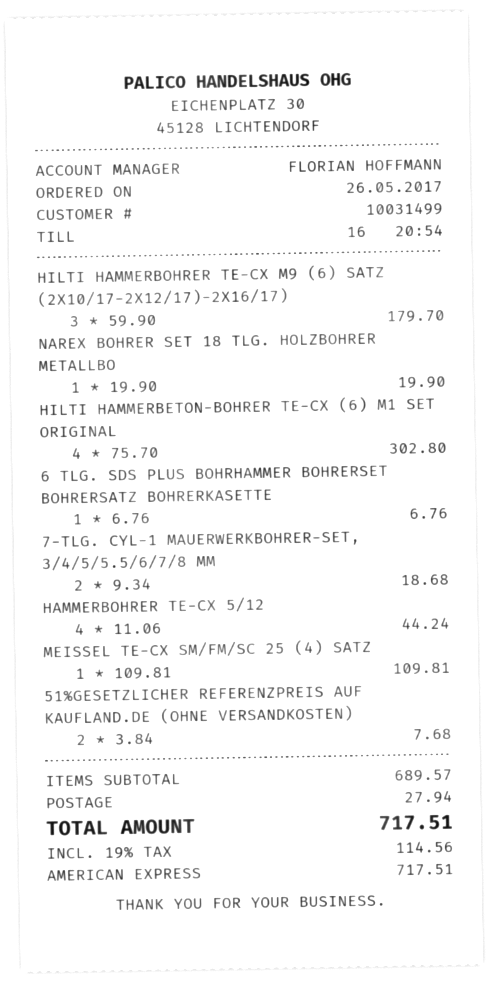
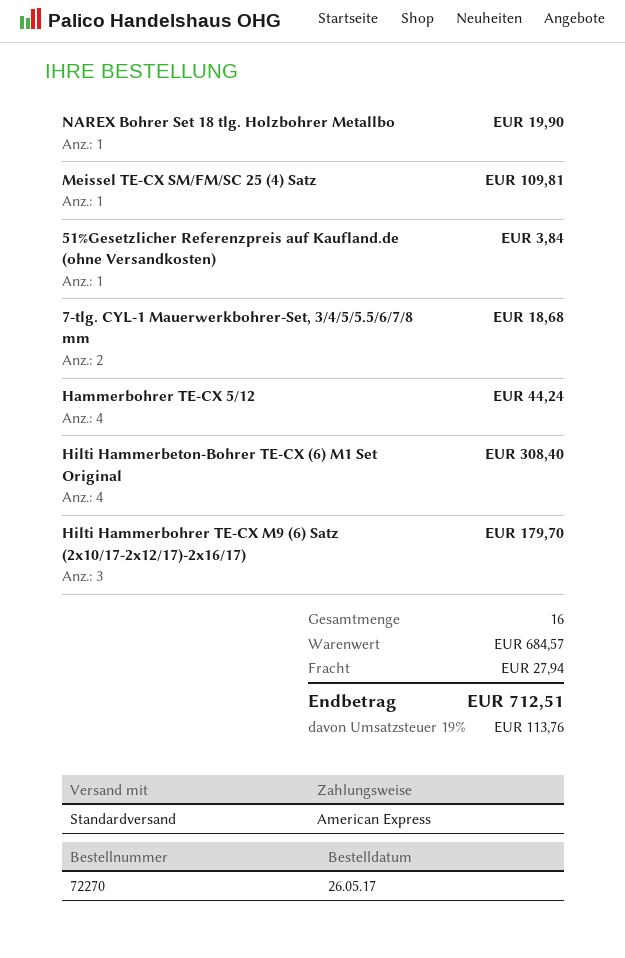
HILTI HAMMERBETON-BOHRER TE-CX (6) M1 SET ORIGINAL: 4 for 302.80 -> 4 for 308.40
6 TLG. SDS PLUS BOHRHAMMER BOHRERSET BOHRERSATZ BOHRERKASETTE: 1 for 6.76 -> none
51%GESETZLICHER REFERENZPREIS AUF KAUFLAND.DE (OHNE VERSANDKOSTEN): 2 for 7.68 -> 1 for 3.84
subtotal: 689.57 -> 684.57
tax: 19% = 114.56 -> 19% = 113.76
total: 717.51 -> 712.51

